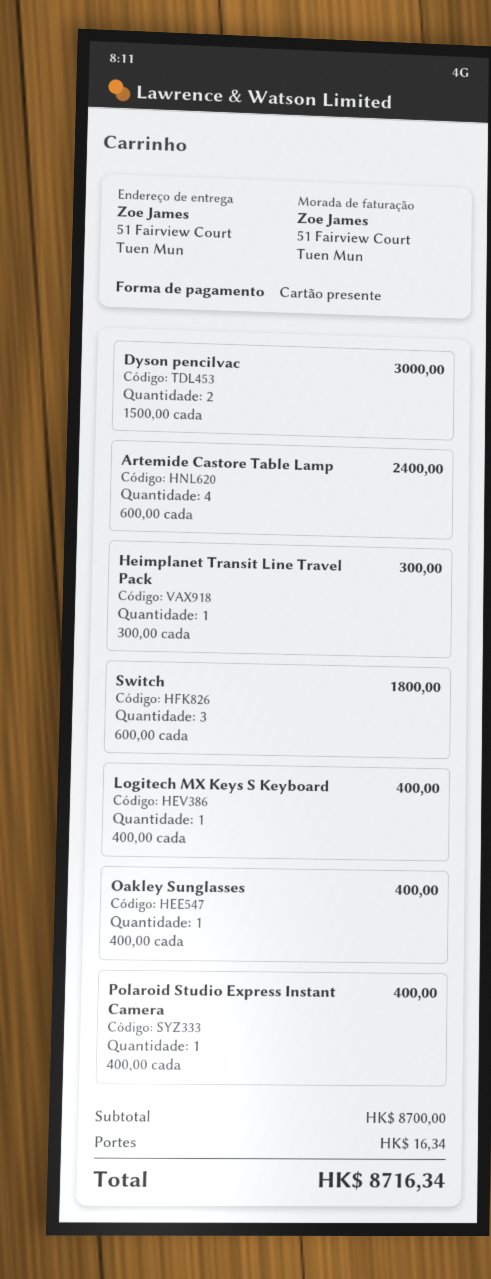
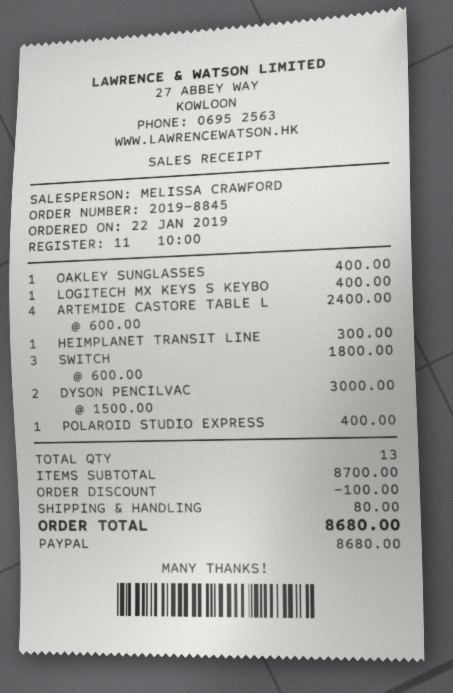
payment method: gift card -> PayPal
discount: none -> 100.00
shipping: 16.34 -> 80.00
total: 8716.34 -> 8680.00

